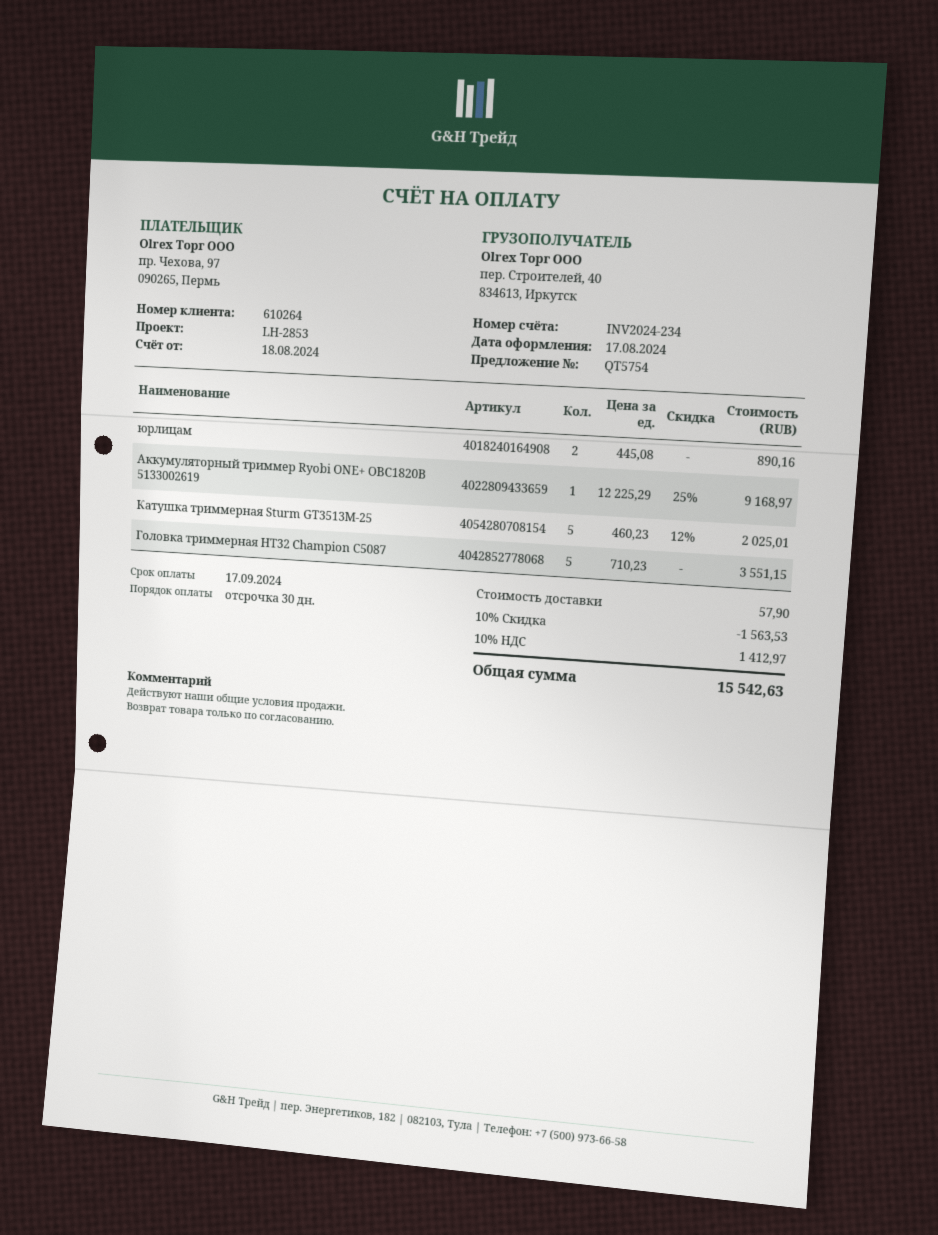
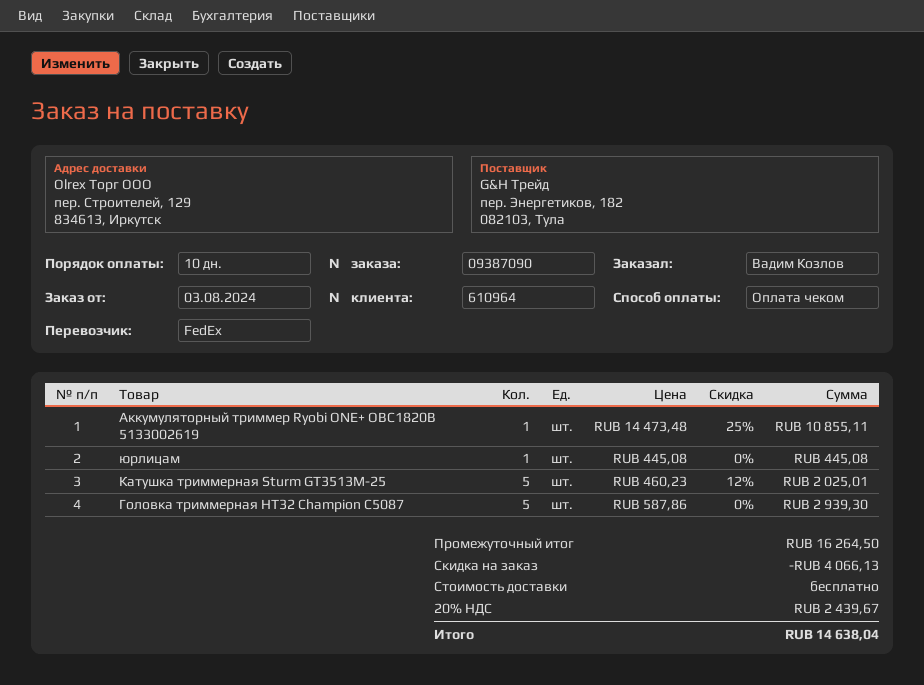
order date: 2024-08-17 -> 2024-08-03
payment terms: 30 days -> 10 days
customer number: 610264 -> 610964
ship to: пер. Строителей, 40, 834613, Иркутск -> пер. Строителей, 129, 834613, Иркутск
юрлицам: 2 x 445.08 = 890.16 -> 1 x 445.08 = 445.08
Аккумуляторный триммер Ryobi ONE+ OBC1820B 5133002619: 1 x 12225.29 - 25% = 9168.97 -> 1 x 14473.48 - 25% = 10855.11
Головка триммерная HT32 Champion C5087: 5 x 710.23 = 3551.15 -> 5 x 587.86 = 2939.30
discount: 1563.53 -> 4066.13
shipping: 57.90 -> 0.00
tax: 10% = 1412.97 -> 20% = 2439.67
total: 15542.63 -> 14638.04

